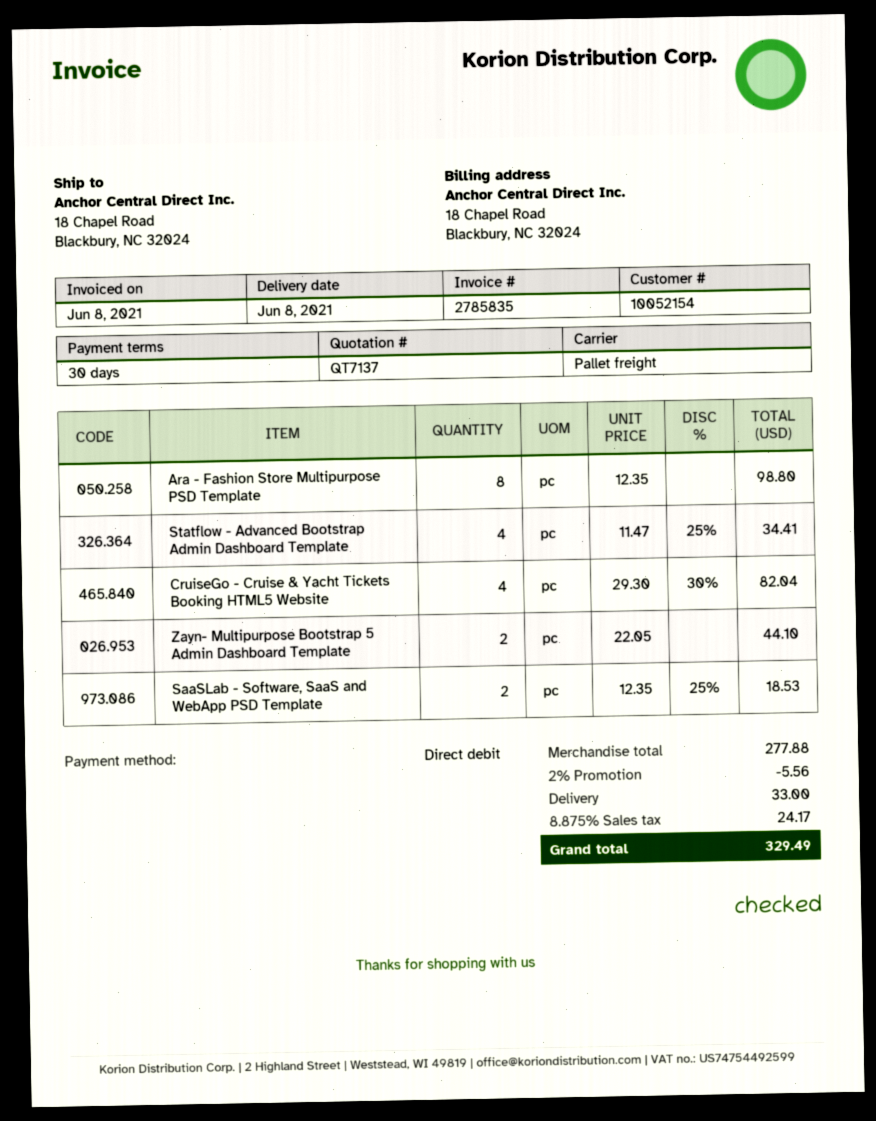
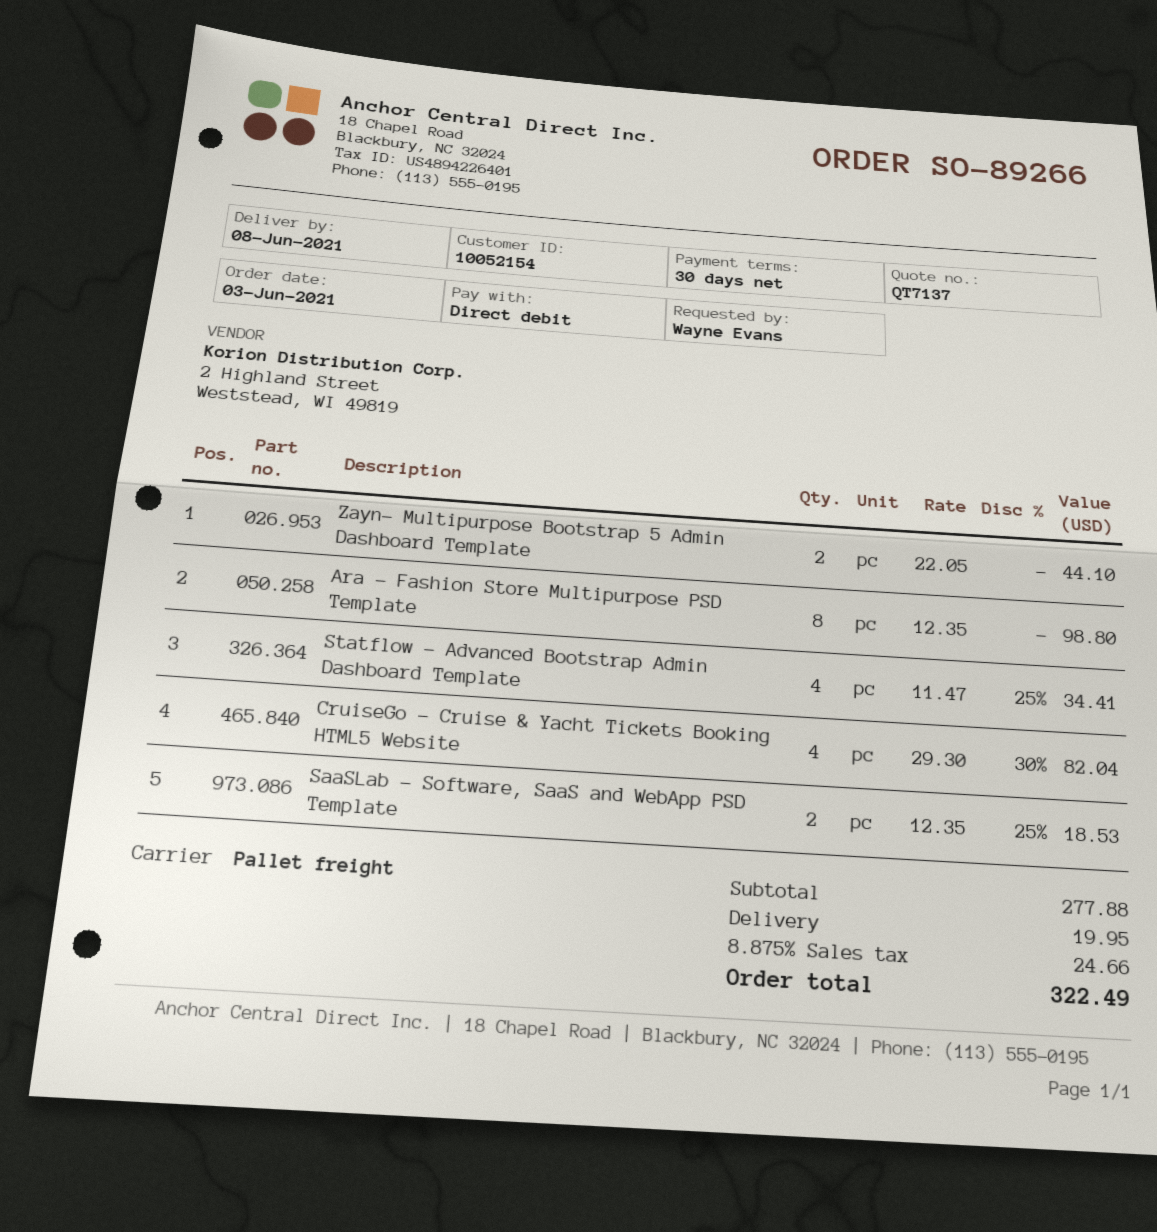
discount: 2% = 5.56 -> none
shipping: 33.00 -> 19.95
tax: 8.875% = 24.17 -> 8.875% = 24.66
total: 329.49 -> 322.49

